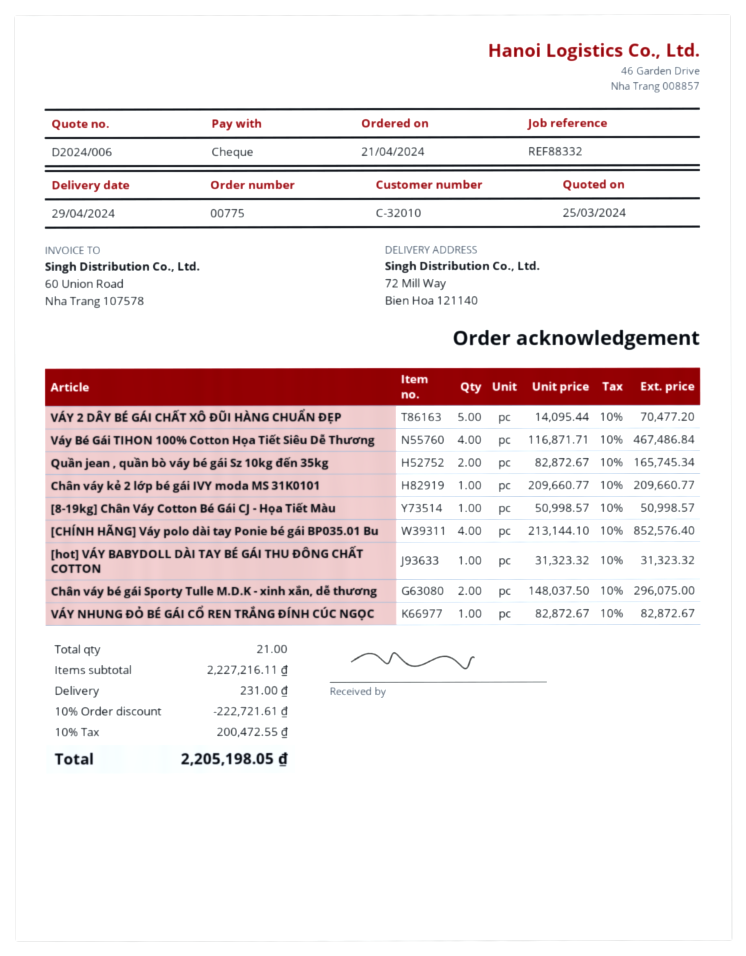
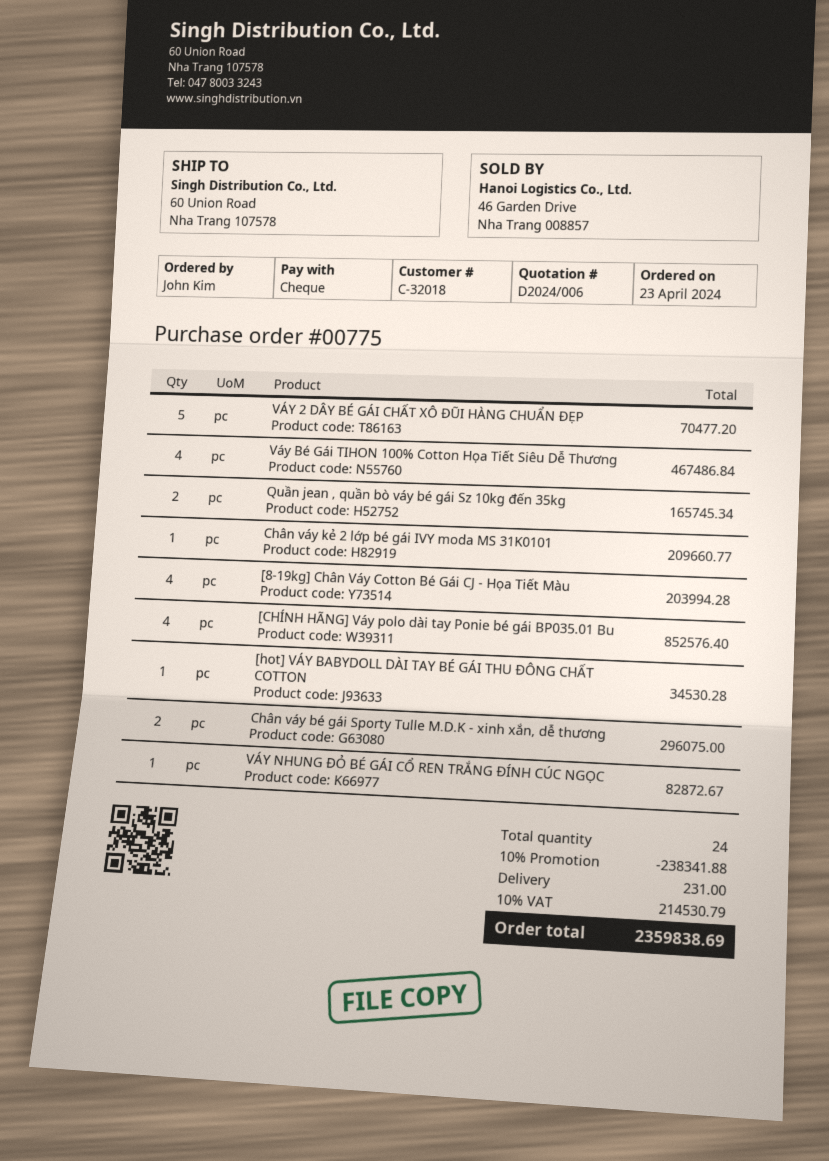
order date: 2024-04-21 -> 2024-04-23
customer number: C-32010 -> C-32018
ship to: 72 Mill Way, Bien Hoa 121140 -> 60 Union Road, Nha Trang 107578
[8-19kg] Chân Váy Cotton Bé Gái CJ - Họa Tiết Màu: 1 for 50998.57 -> 4 for 203994.28
[hot] VÁY BABYDOLL DÀI TAY BÉ GÁI THU ĐÔNG CHẤT COTTON: 1 for 31323.32 -> 1 for 34530.28
total quantity: 21 -> 24
discount: 10% = 222721.61 -> 10% = 238341.88
tax: 10% = 200472.55 -> 10% = 214530.79
total: 2205198.05 -> 2359838.69

